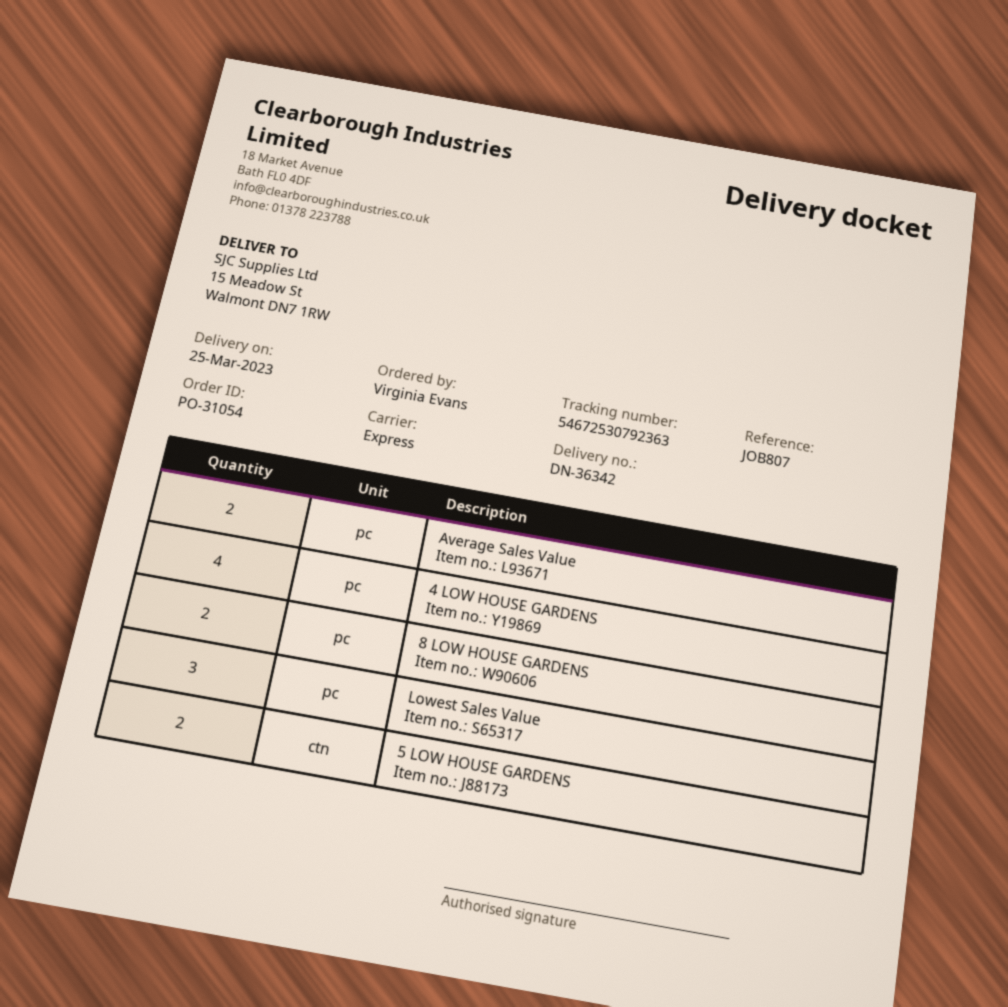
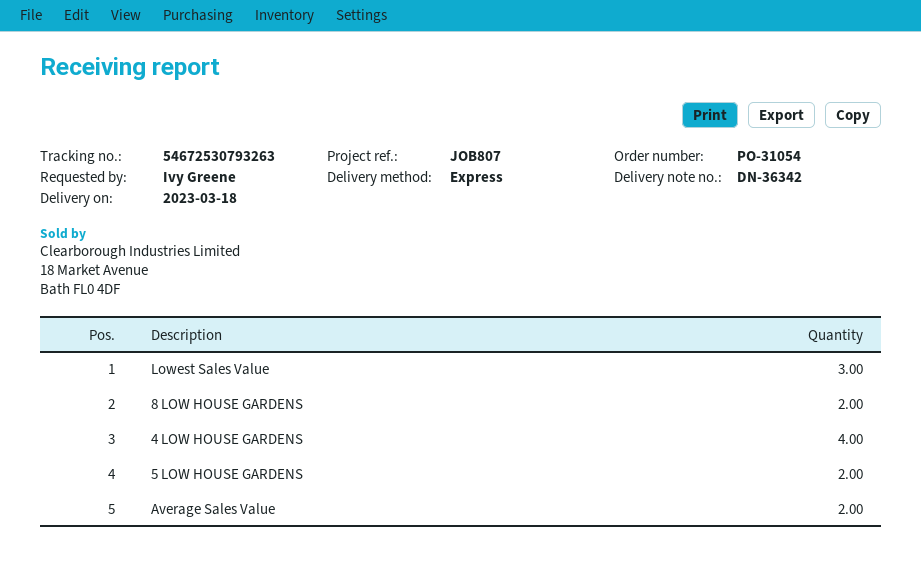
delivery date: 2023-03-25 -> 2023-03-18
ordered by: Virginia Evans -> Ivy Greene
tracking number: 54672530792363 -> 54672530793263

